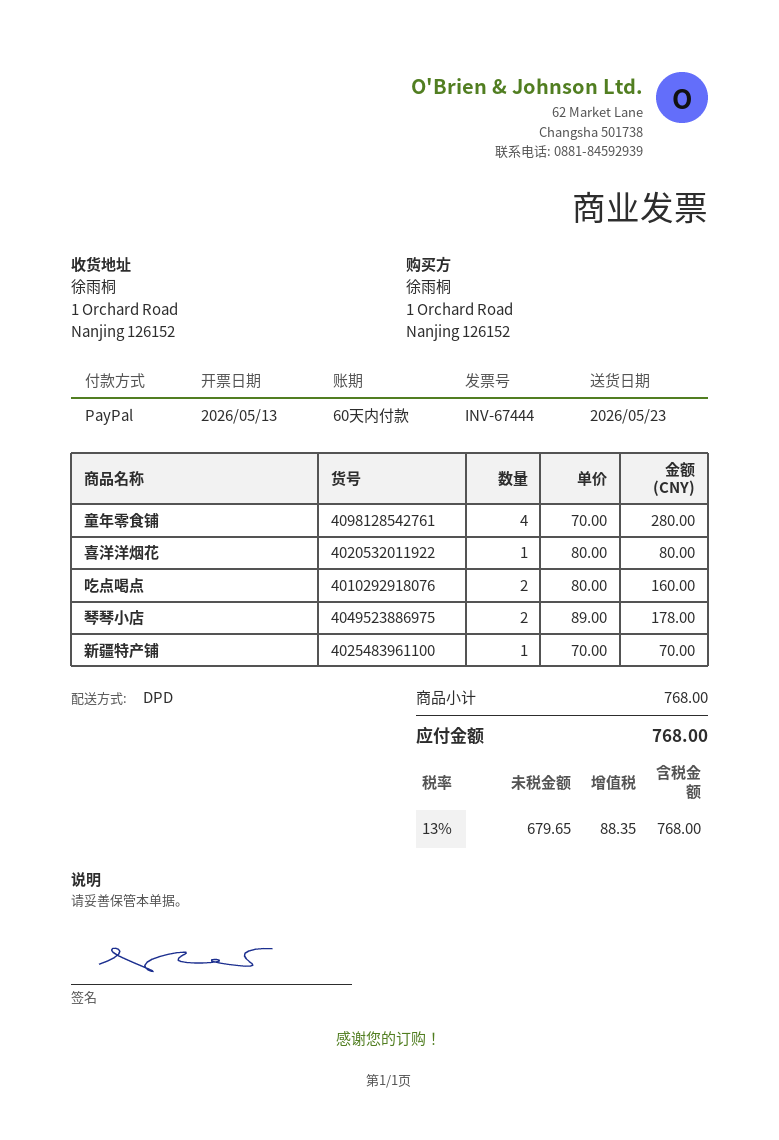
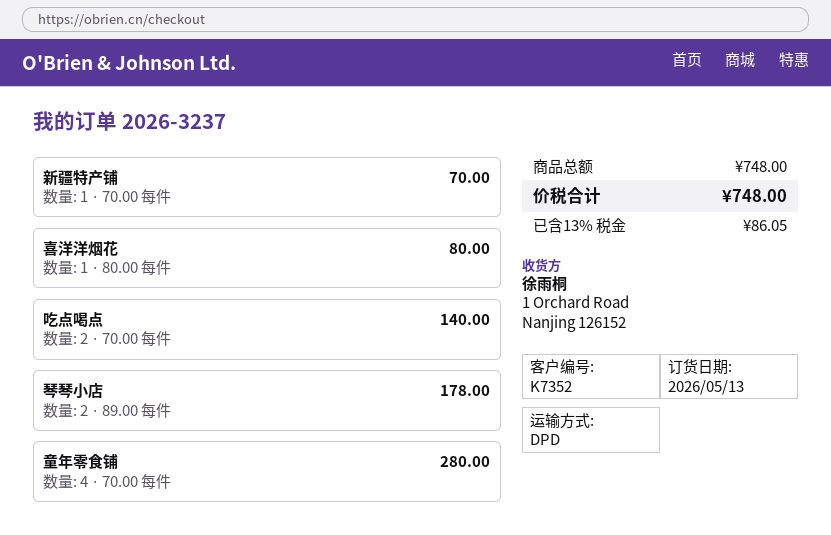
吃点喝点: 2 x 80.00 = 160.00 -> 2 x 70.00 = 140.00
subtotal: 768.00 -> 748.00
tax: 13% = 88.35 -> 13% = 86.05
total: 768.00 -> 748.00

